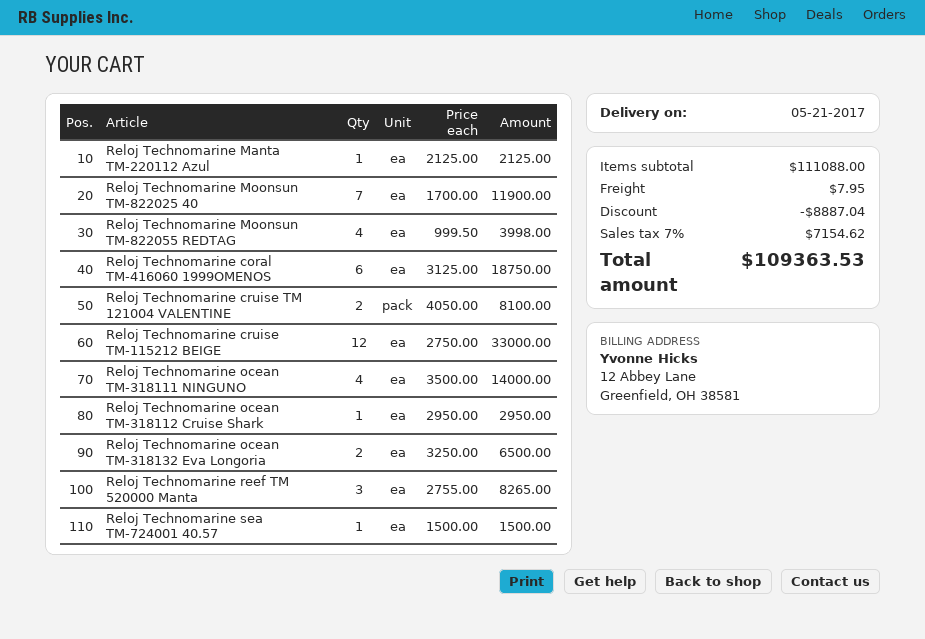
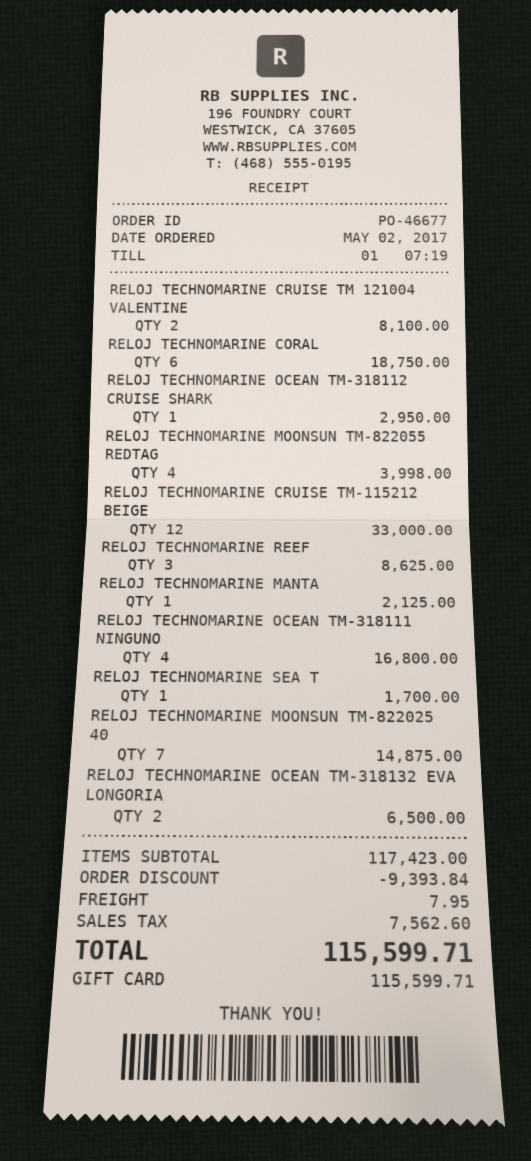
Reloj Technomarine Moonsun TM-822025 40: 7 for 11900.00 -> 7 for 14875.00
Reloj Technomarine ocean TM-318111 NINGUNO: 4 for 14000.00 -> 4 for 16800.00
Reloj Technomarine reef TM 520000 Manta: 3 for 8265.00 -> 3 for 8625.00
Reloj Technomarine sea TM-724001 40.57: 1 for 1500.00 -> 1 for 1700.00
subtotal: 111088.00 -> 117423.00
discount: 8887.04 -> 9393.84
tax: 7154.62 -> 7562.60
total: 109363.53 -> 115599.71

